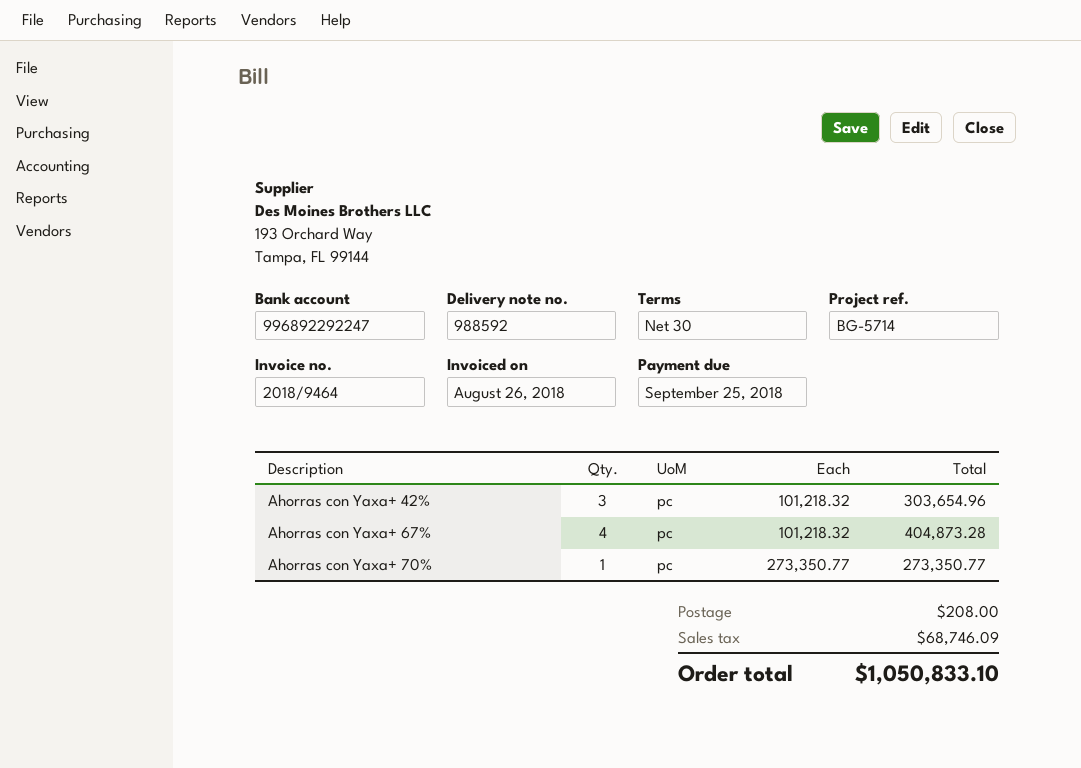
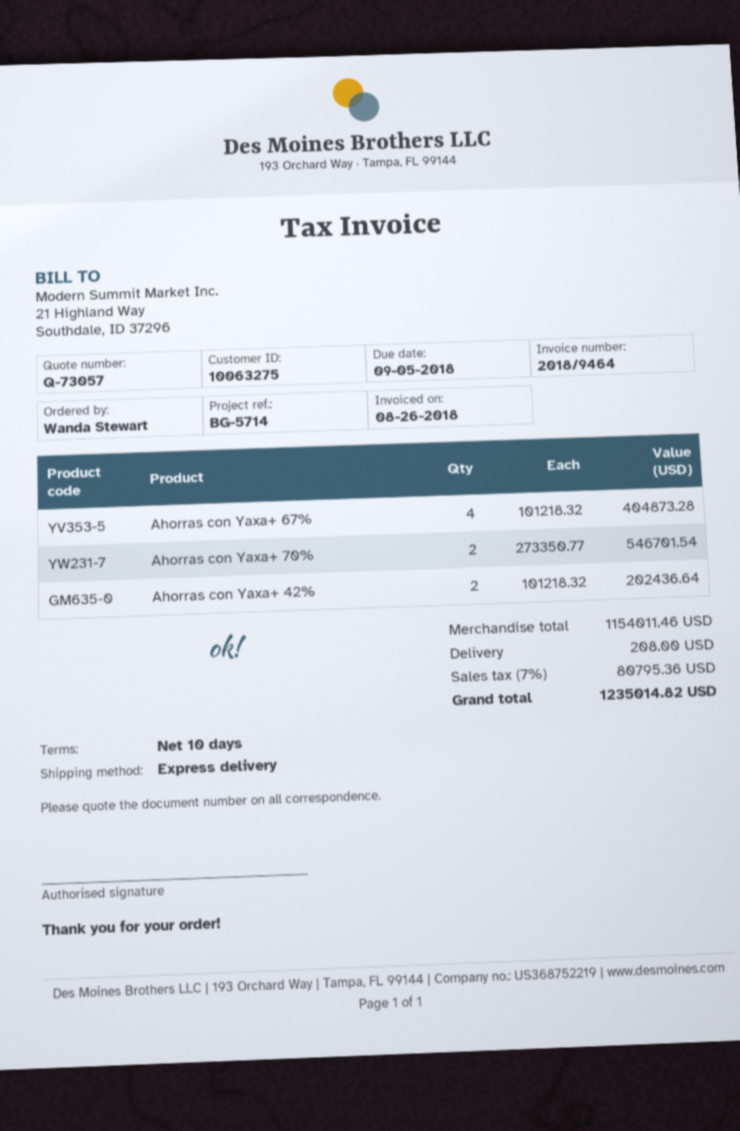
payment terms: 30 days -> 10 days
due date: 2018-09-25 -> 2018-09-05
Ahorras con Yaxa+ 42%: 3 x 101218.32 = 303654.96 -> 2 x 101218.32 = 202436.64
Ahorras con Yaxa+ 70%: 1 x 273350.77 = 273350.77 -> 2 x 273350.77 = 546701.54
tax: 68746.09 -> 80795.36
total: 1050833.10 -> 1235014.82

